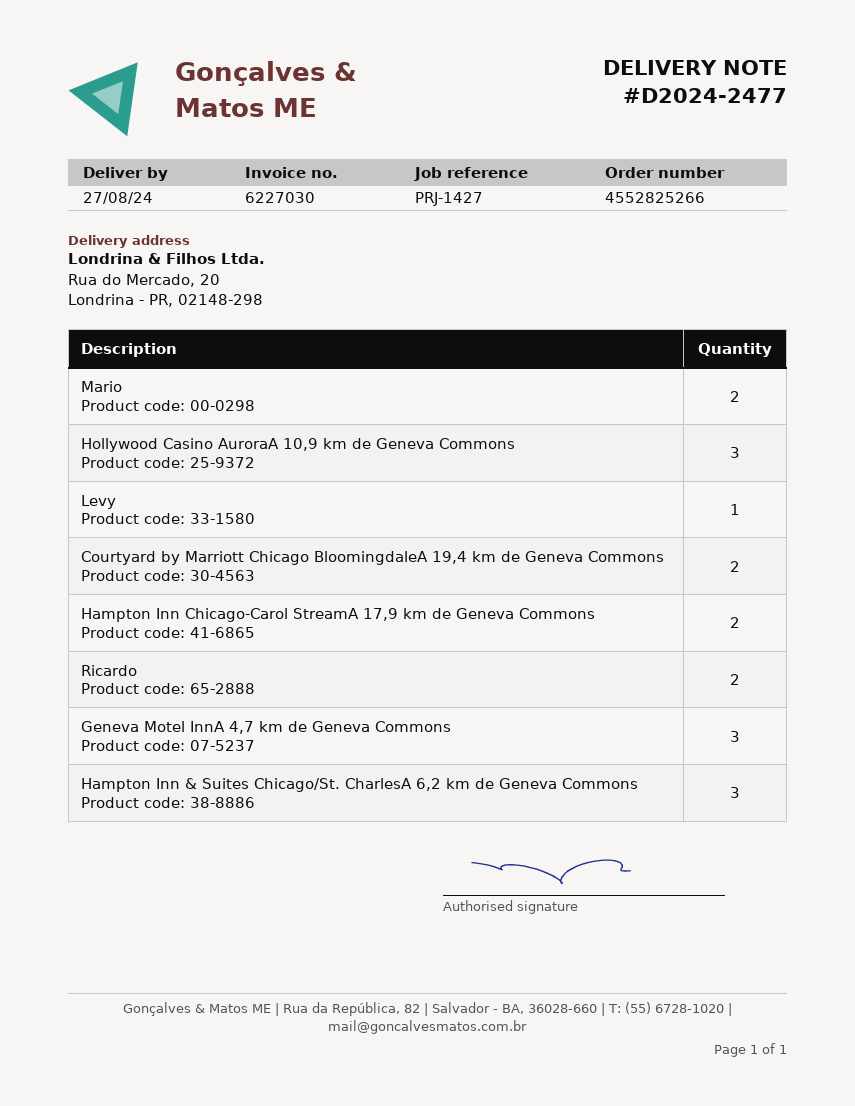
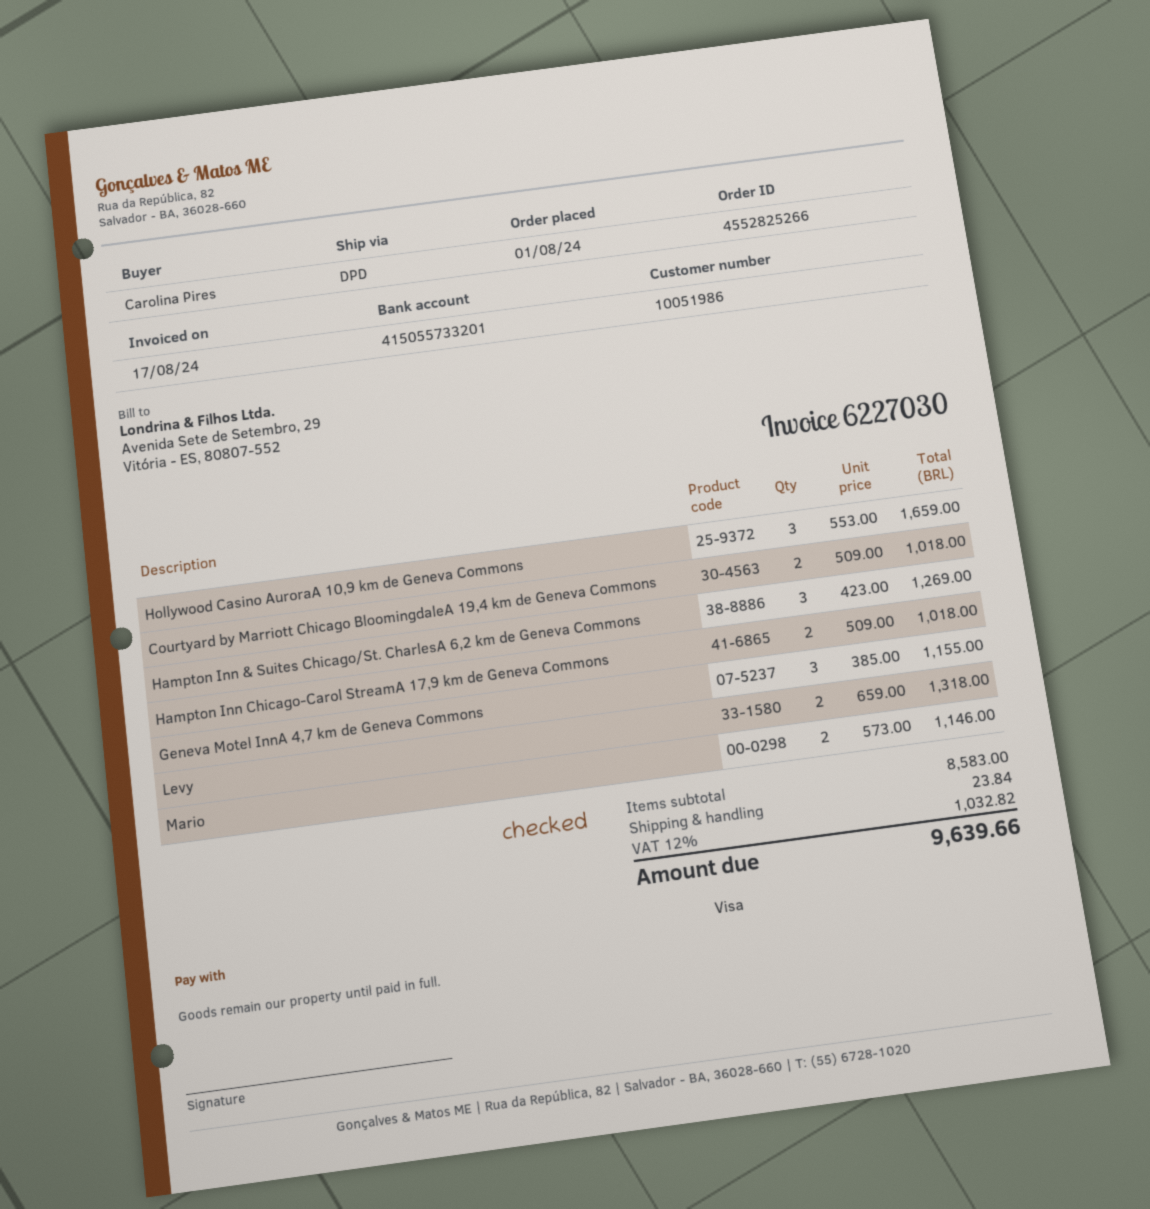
Levy: 1 -> 2
Ricardo: 2 -> none

